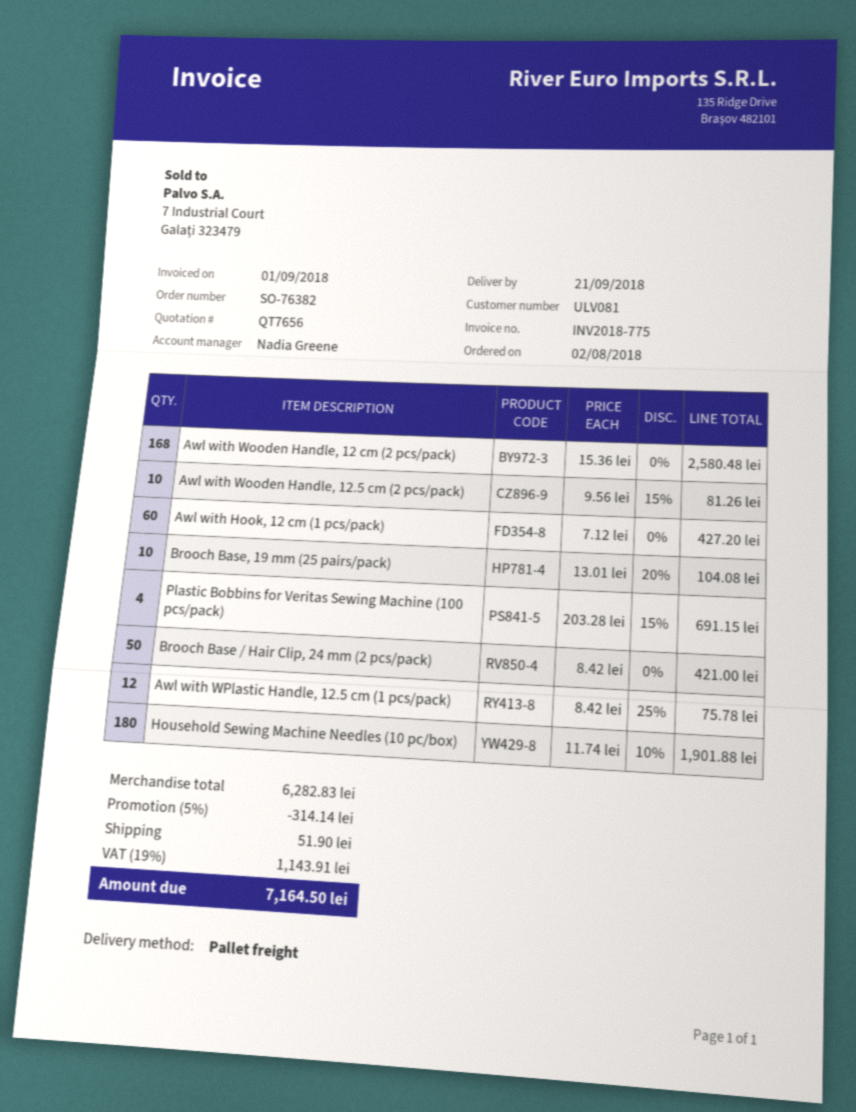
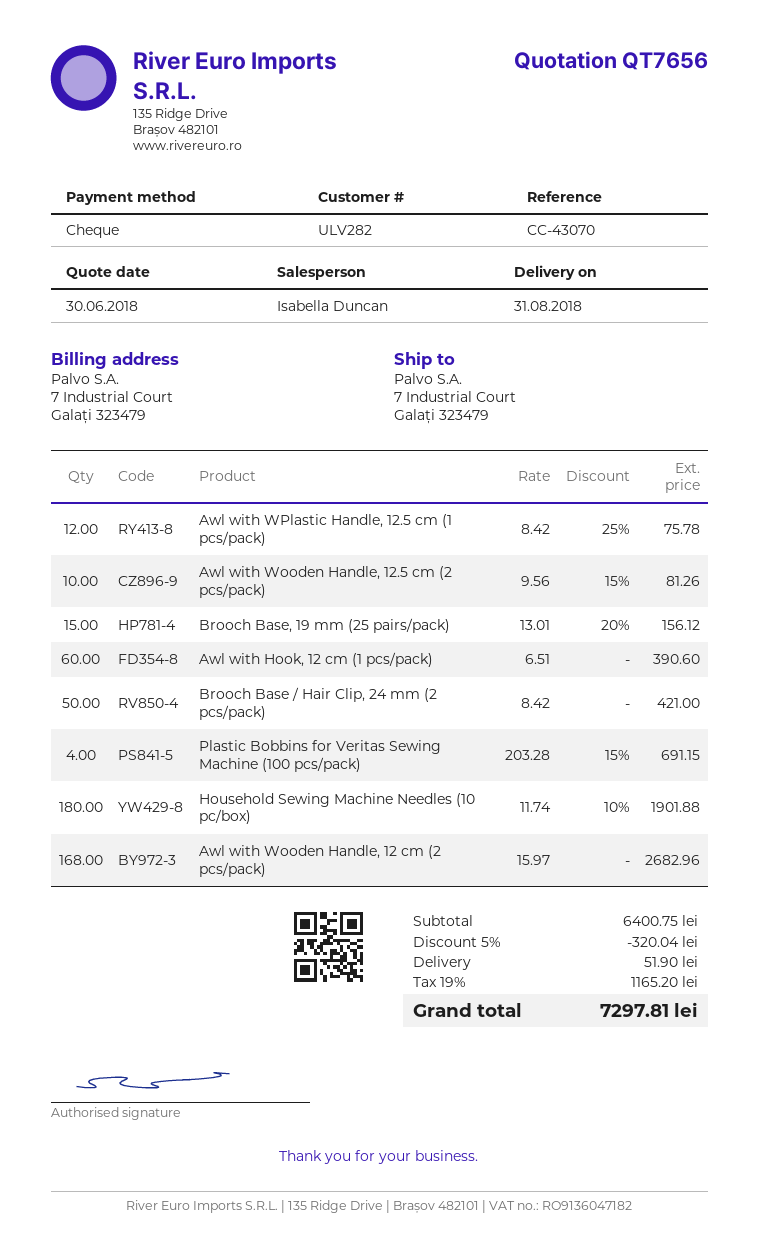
delivery date: 2018-09-21 -> 2018-08-31
customer number: ULV081 -> ULV282
sales rep: Nadia Greene -> Isabella Duncan
Awl with Wooden Handle, 12 cm (2 pcs/pack): 168 x 15.36 = 2580.48 -> 168 x 15.97 = 2682.96
Awl with Hook, 12 cm (1 pcs/pack): 60 x 7.12 = 427.20 -> 60 x 6.51 = 390.60
Brooch Base, 19 mm (25 pairs/pack): 10 x 13.01 - 20% = 104.08 -> 15 x 13.01 - 20% = 156.12
subtotal: 6282.83 -> 6400.75
discount: 5% = 314.14 -> 5% = 320.04
tax: 19% = 1143.91 -> 19% = 1165.20
total: 7164.50 -> 7297.81

